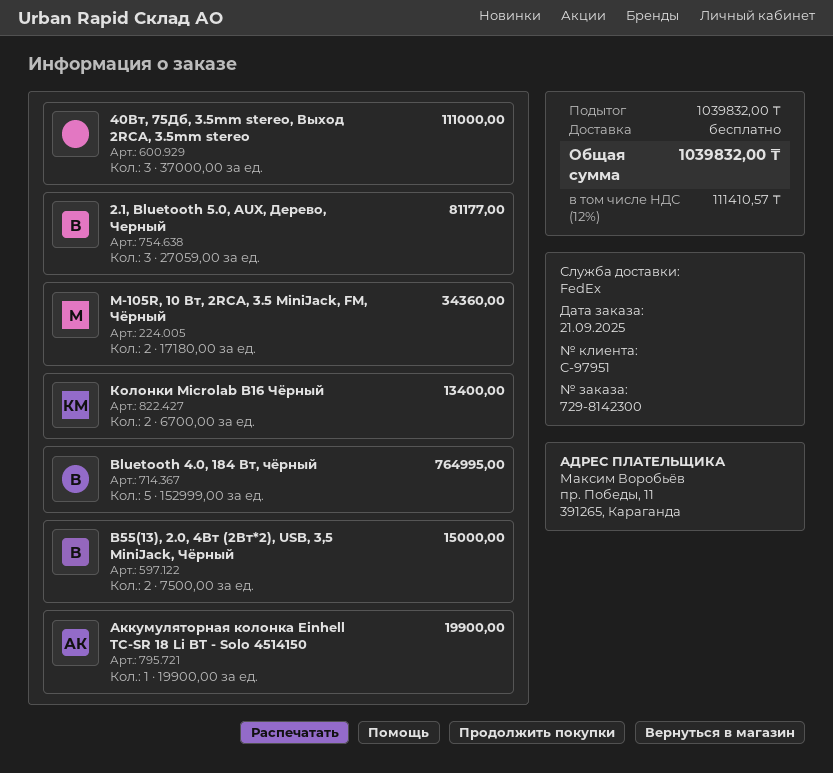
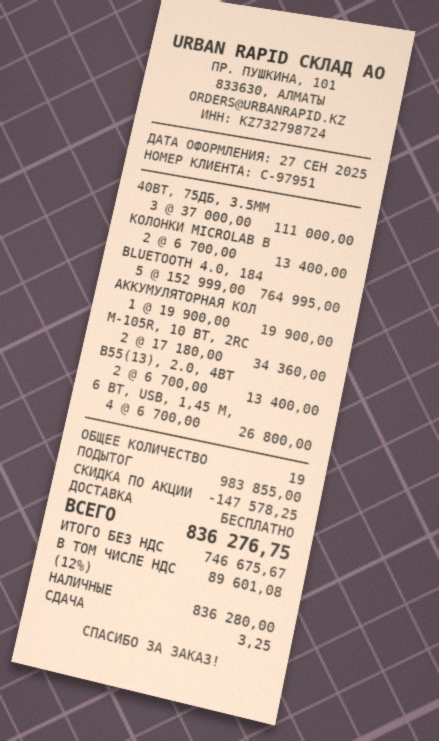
order date: 2025-09-21 -> 2025-09-27
2.1, Bluetooth 5.0, AUX, Дерево, Черный: 3 x 27059.00 = 81177.00 -> none
B55(13), 2.0, 4Вт (2Вт*2), USB, 3,5 MiniJack, Чёрный: 2 x 7500.00 = 15000.00 -> 2 x 6700.00 = 13400.00
6 ВТ, USB, 1,45 М,: none -> 4 x 6700.00 = 26800.00
subtotal: 1039832.00 -> 983855.00
discount: none -> 147578.25
tax: 12% = 111410.57 -> 12% = 89601.08
total: 1039832.00 -> 836276.75

